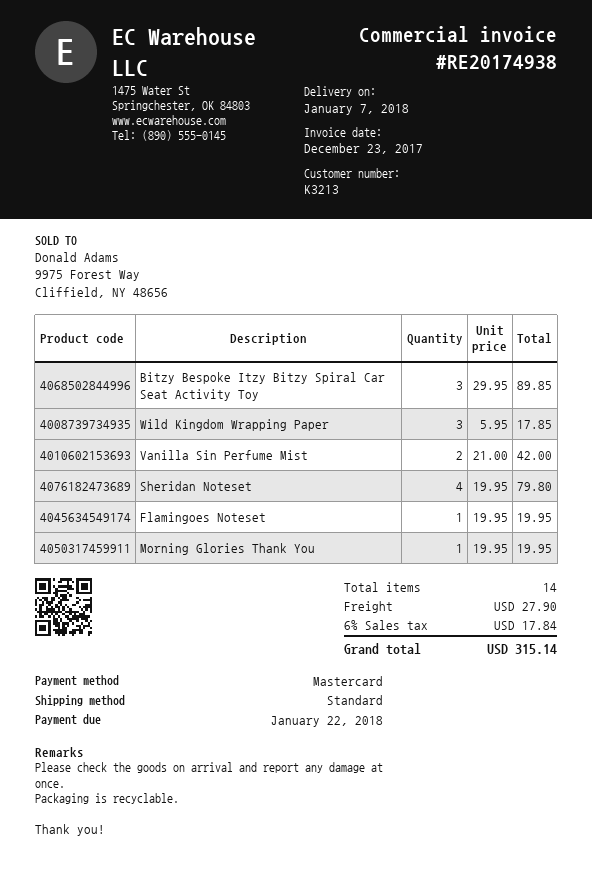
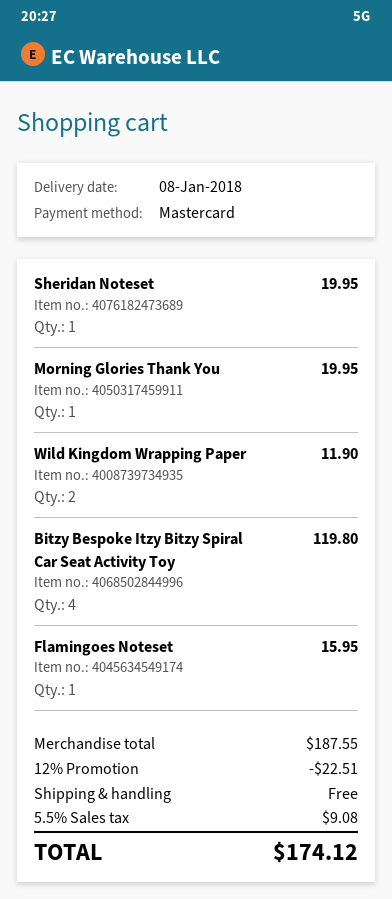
delivery date: 2018-01-07 -> 2018-01-08
Bitzy Bespoke Itzy Bitzy Spiral Car Seat Activity Toy: 3 for 89.85 -> 4 for 119.80
Wild Kingdom Wrapping Paper: 3 for 17.85 -> 2 for 11.90
Vanilla Sin Perfume Mist: 2 for 42.00 -> none
Sheridan Noteset: 4 for 79.80 -> 1 for 19.95
Flamingoes Noteset: 1 for 19.95 -> 1 for 15.95
discount: none -> 12% = 22.51
shipping: 27.90 -> 0.00
tax: 6% = 17.84 -> 5.5% = 9.08
total: 315.14 -> 174.12

